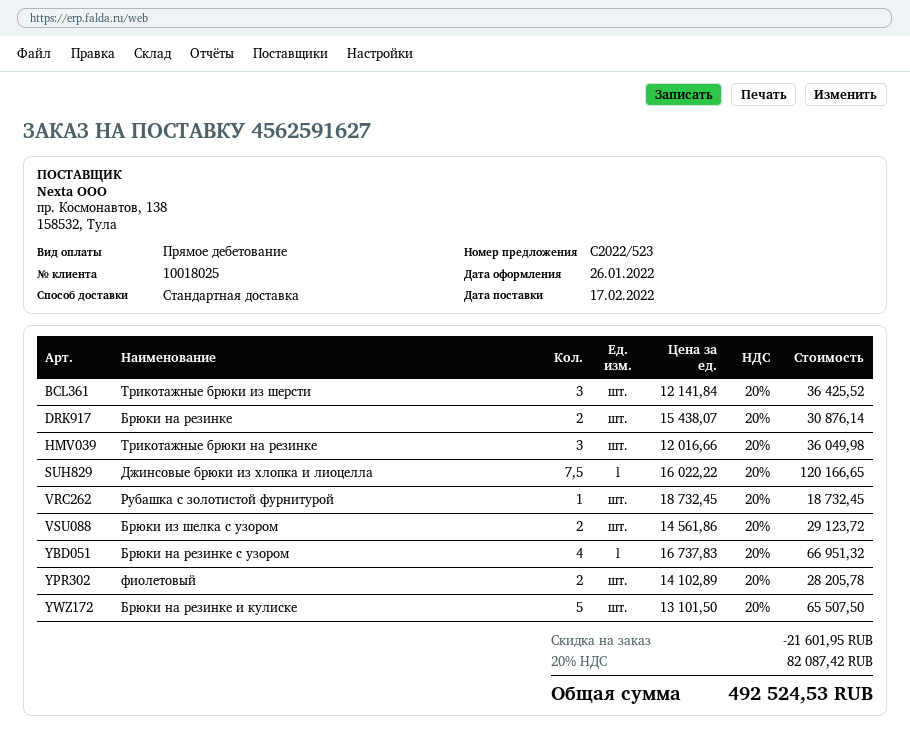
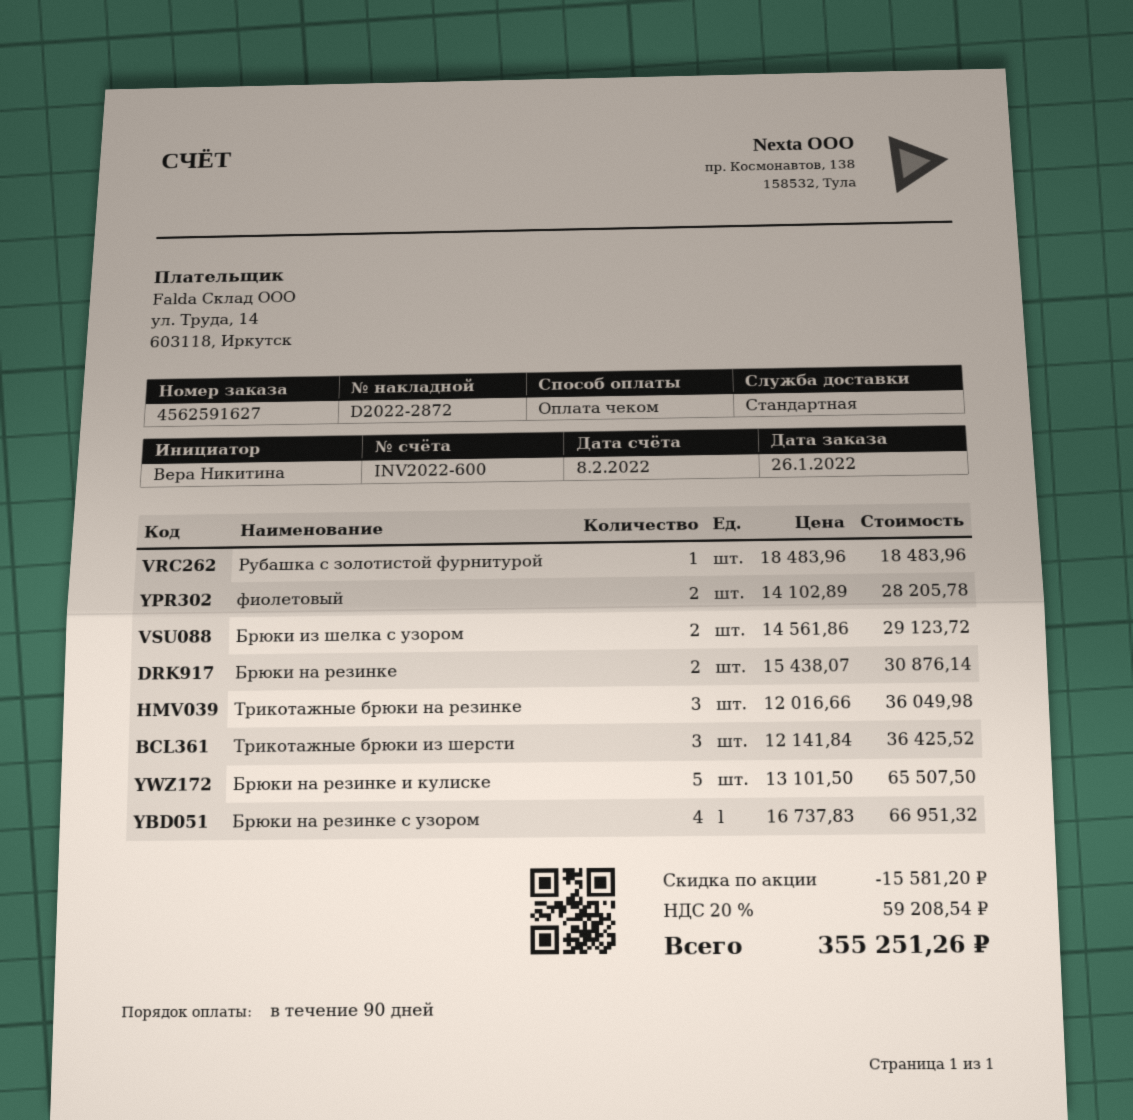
payment method: direct debit -> cheque
Джинсовые брюки из хлопка и лиоцелла: 7.5 x 16022.22 = 120166.65 -> none
Рубашка с золотистой фурнитурой: 1 x 18732.45 = 18732.45 -> 1 x 18483.96 = 18483.96
discount: 21601.95 -> 15581.20
tax: 20% = 82087.42 -> 20% = 59208.54
total: 492524.53 -> 355251.26

